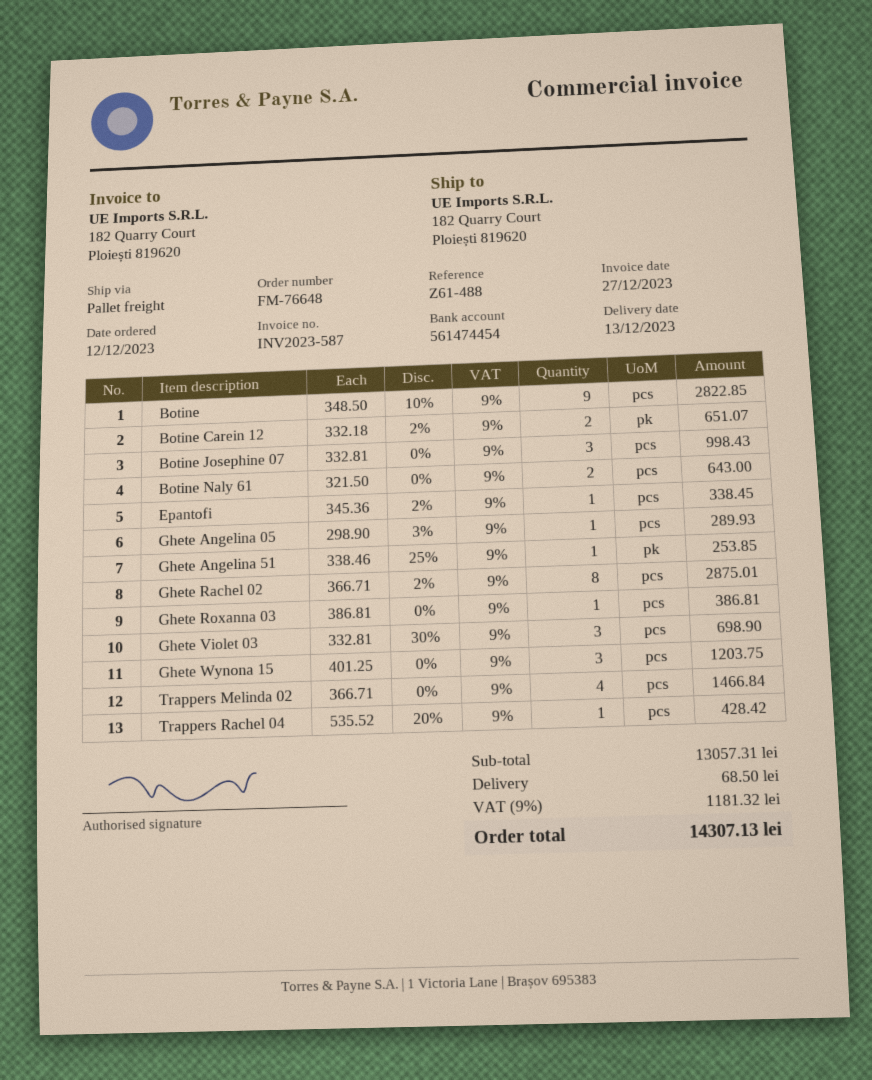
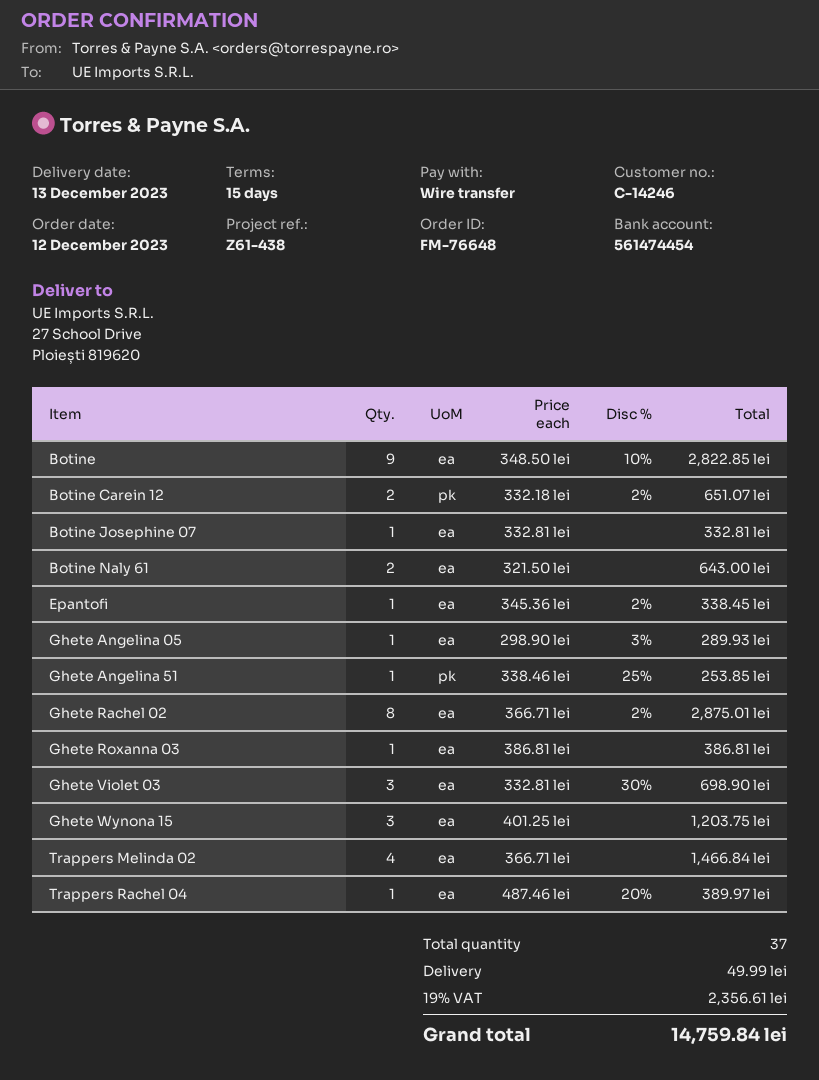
reference: Z61-488 -> Z61-438
ship to: 182 Quarry Court, Ploiești 819620 -> 27 School Drive, Ploiești 819620
Botine Josephine 07: 3 x 332.81 = 998.43 -> 1 x 332.81 = 332.81
Trappers Rachel 04: 1 x 535.52 - 20% = 428.42 -> 1 x 487.46 - 20% = 389.97
shipping: 68.50 -> 49.99
tax: 9% = 1181.32 -> 19% = 2356.61
total: 14307.13 -> 14759.84

